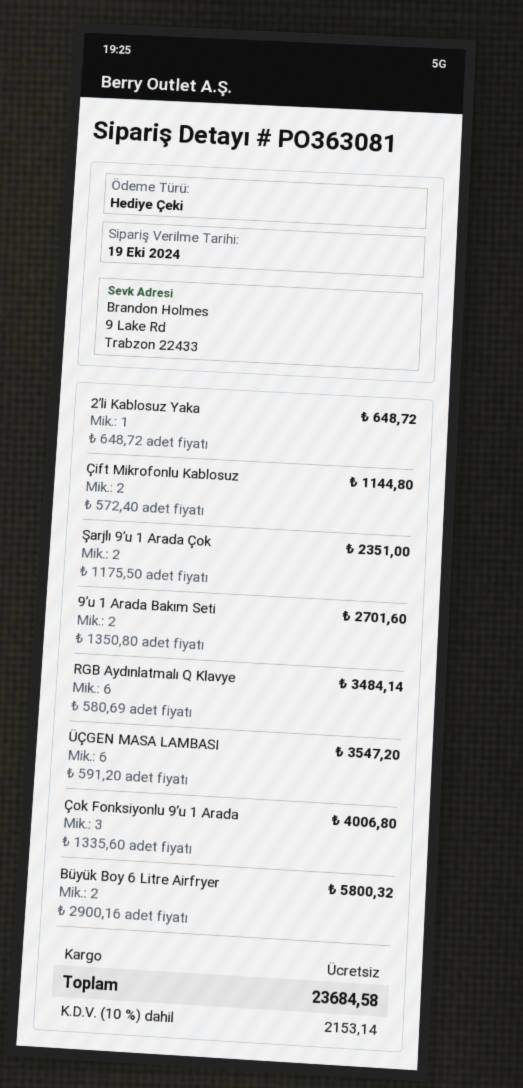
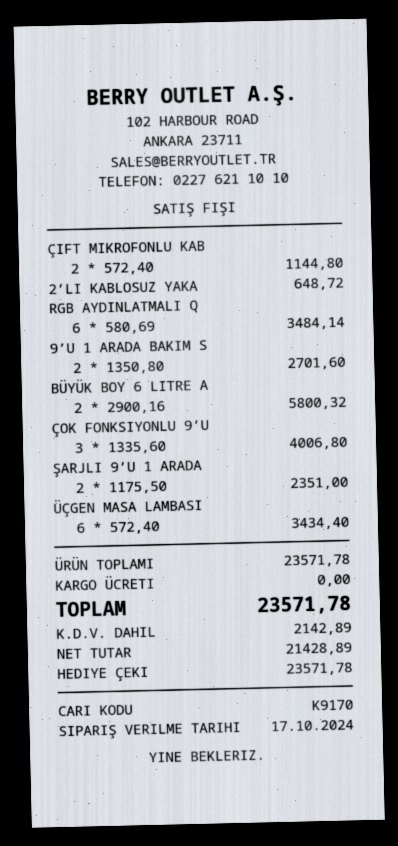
order date: 2024-10-19 -> 2024-10-17
ÜÇGEN MASA LAMBASI: 6 x 591.20 = 3547.20 -> 6 x 572.40 = 3434.40
tax: 2153.14 -> 2142.89
total: 23684.58 -> 23571.78

